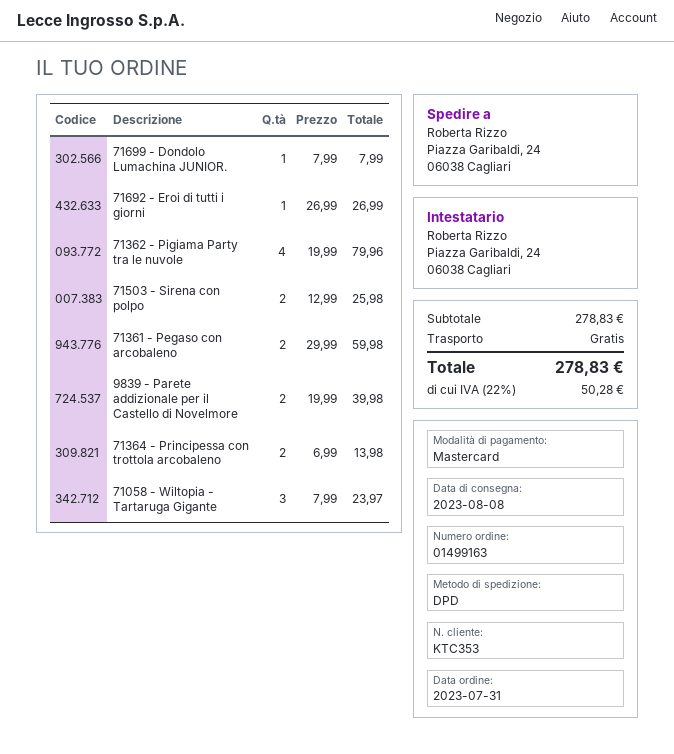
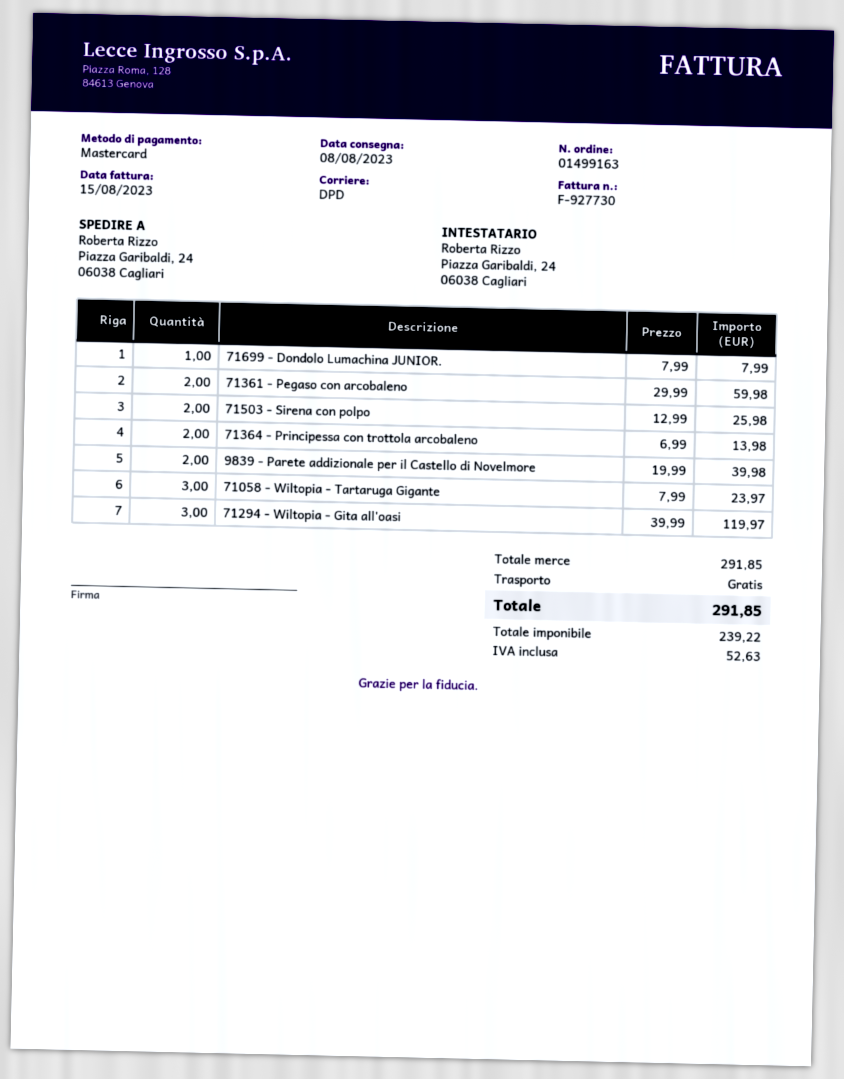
71692 - Eroi di tutti i giorni: 1 x 26.99 = 26.99 -> none
71362 - Pigiama Party tra le nuvole: 4 x 19.99 = 79.96 -> none
71294 - Wiltopia - Gita all'oasi: none -> 3 x 39.99 = 119.97
subtotal: 278.83 -> 291.85
tax: 50.28 -> 52.63
total: 278.83 -> 291.85

